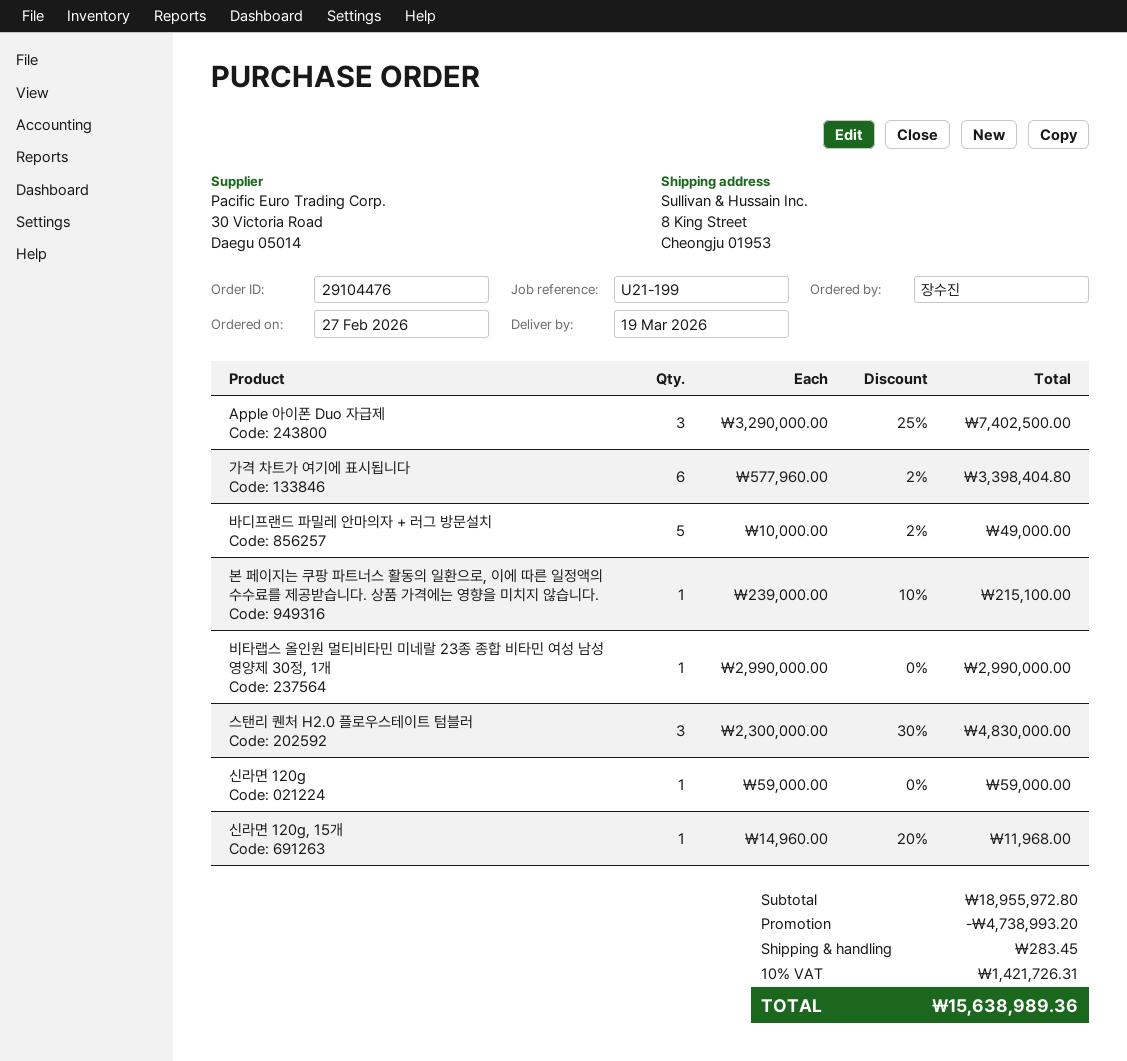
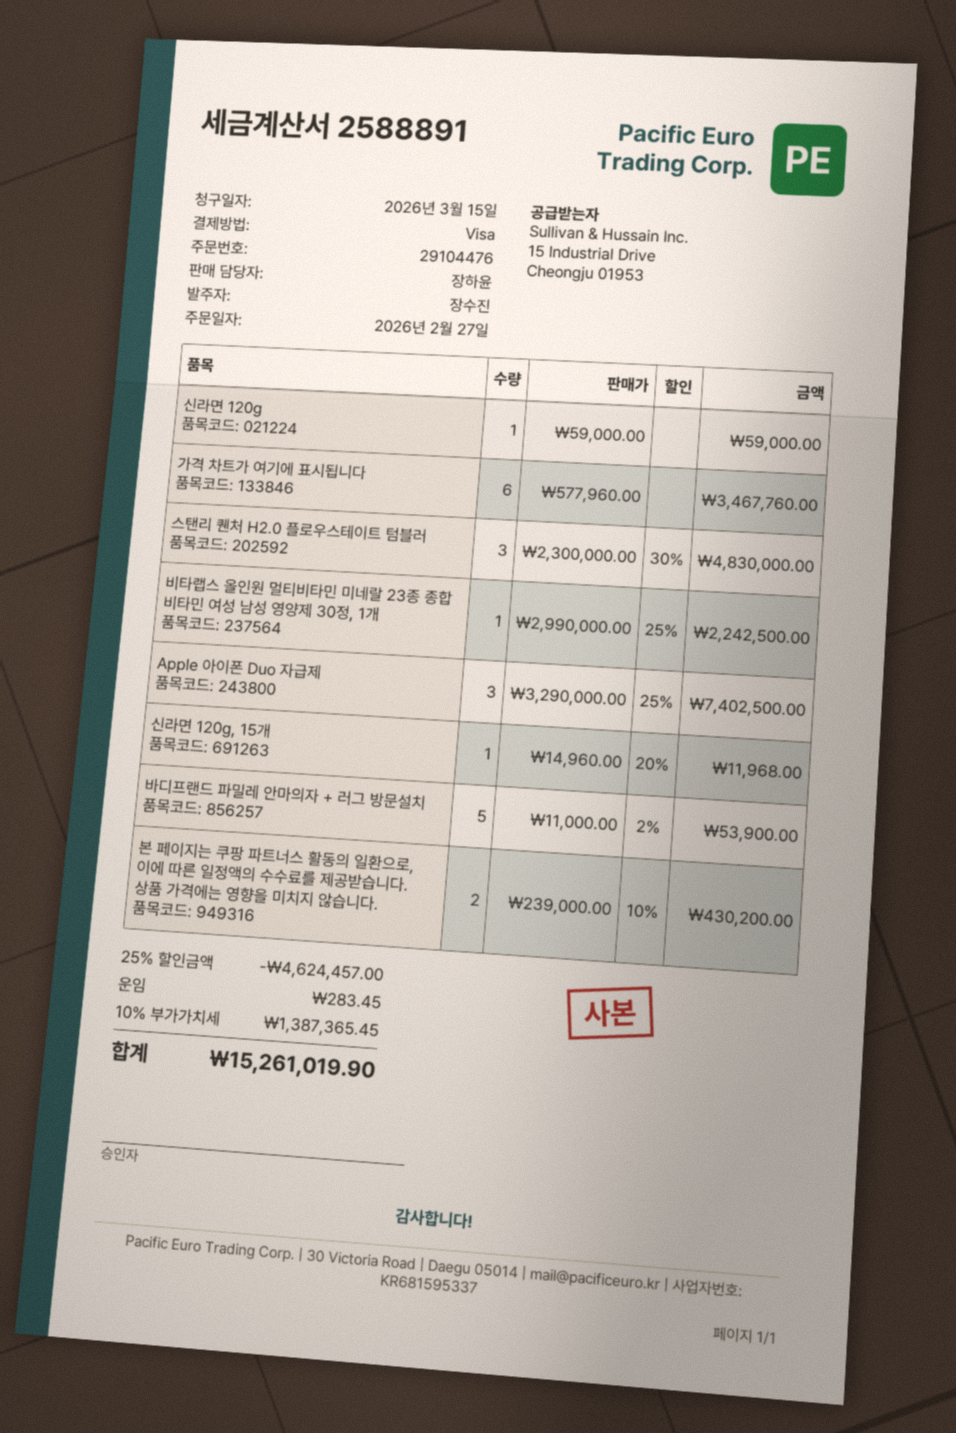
가격 차트가 여기에 표시됩니다: 6 x 577960.00 - 2% = 3398404.80 -> 6 x 577960.00 = 3467760.00
바디프랜드 파밀레 안마의자 + 러그 방문설치: 5 x 10000.00 - 2% = 49000.00 -> 5 x 11000.00 - 2% = 53900.00
본 페이지는 쿠팡 파트너스 활동의 일환으로, 이에 따른 일정액의 수수료를 제공받습니다. 상품 가격에는 영향을 미치지 않습니다.: 1 x 239000.00 - 10% = 215100.00 -> 2 x 239000.00 - 10% = 430200.00
비타랩스 올인원 멀티비타민 미네랄 23종 종합 비타민 여성 남성 영양제 30정, 1개: 1 x 2990000.00 = 2990000.00 -> 1 x 2990000.00 - 25% = 2242500.00
discount: 4738993.20 -> 4624457.00
tax: 10% = 1421726.31 -> 10% = 1387365.45
total: 15638989.36 -> 15261019.90

